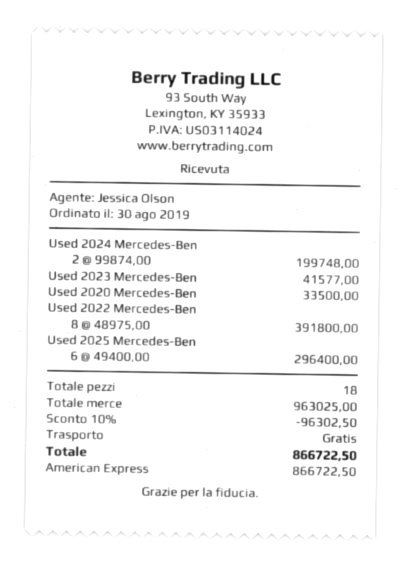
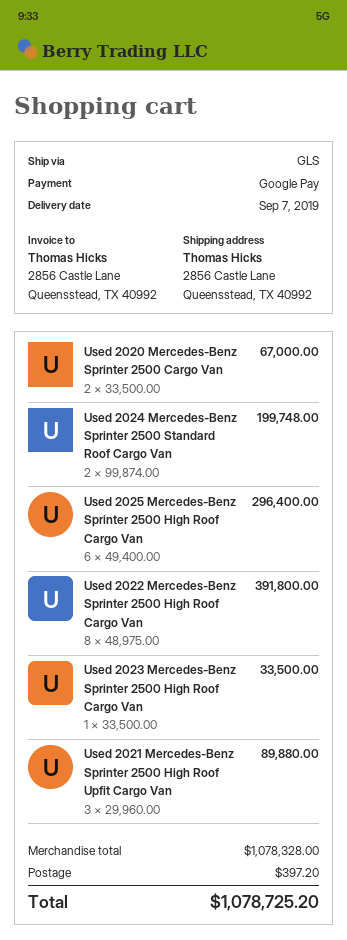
payment method: American Express -> Google Pay
Used 2023 Mercedes-Ben: 1 x 41577.00 = 41577.00 -> 1 x 33500.00 = 33500.00
Used 2020 Mercedes-Ben: 1 x 33500.00 = 33500.00 -> 2 x 33500.00 = 67000.00
Used 2021 Mercedes-Benz Sprinter 2500 High Roof Upfit Cargo Van: none -> 3 x 29960.00 = 89880.00
subtotal: 963025.00 -> 1078328.00
discount: 10% = 96302.50 -> none
shipping: 0.00 -> 397.20
total: 866722.50 -> 1078725.20

